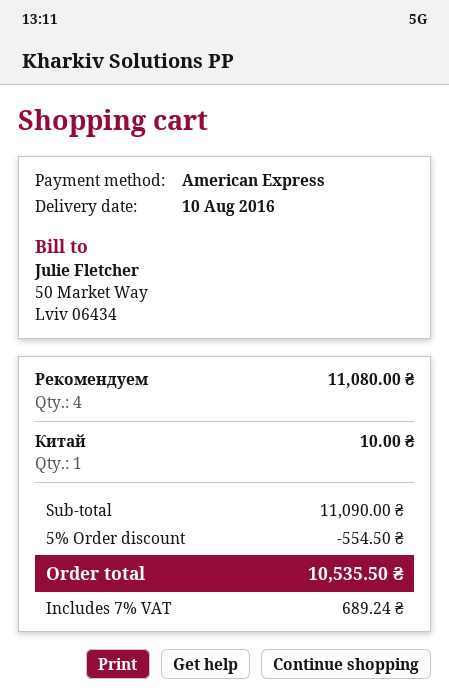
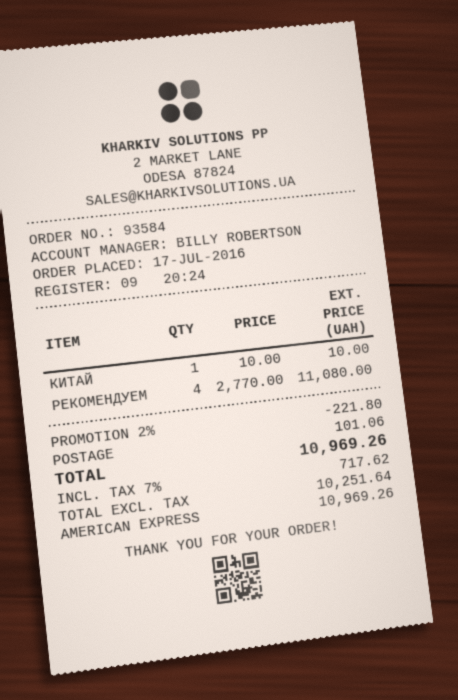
discount: 5% = 554.50 -> 2% = 221.80
shipping: none -> 101.06
tax: 7% = 689.24 -> 7% = 717.62
total: 10535.50 -> 10969.26

